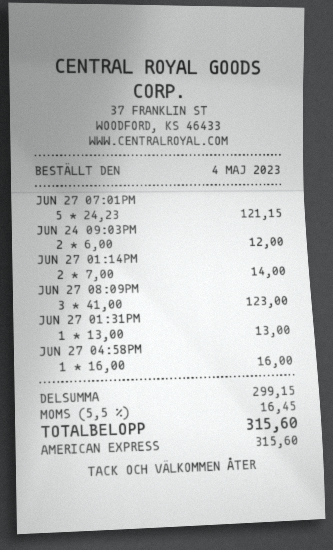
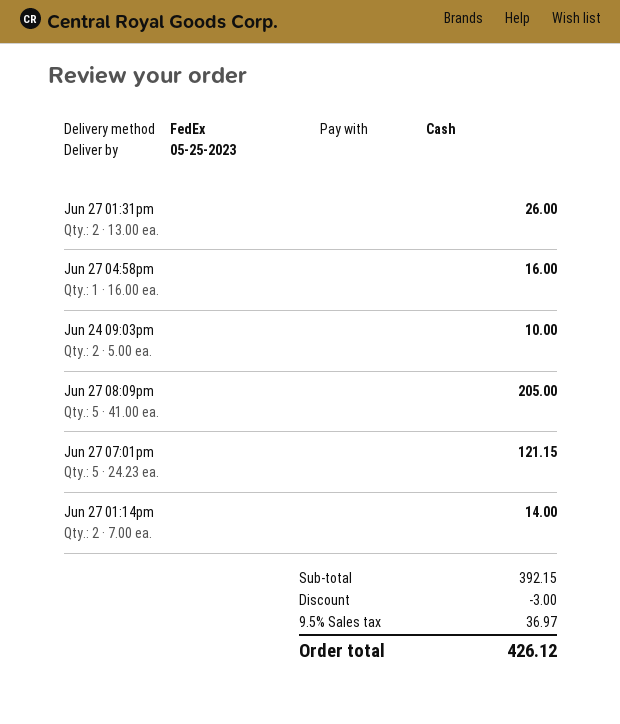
payment method: American Express -> cash
JUN 24 09:03PM: 2 x 6.00 = 12.00 -> 2 x 5.00 = 10.00
JUN 27 08:09PM: 3 x 41.00 = 123.00 -> 5 x 41.00 = 205.00
JUN 27 01:31PM: 1 x 13.00 = 13.00 -> 2 x 13.00 = 26.00
subtotal: 299.15 -> 392.15
discount: none -> 3.00
tax: 5.5% = 16.45 -> 9.5% = 36.97
total: 315.60 -> 426.12

